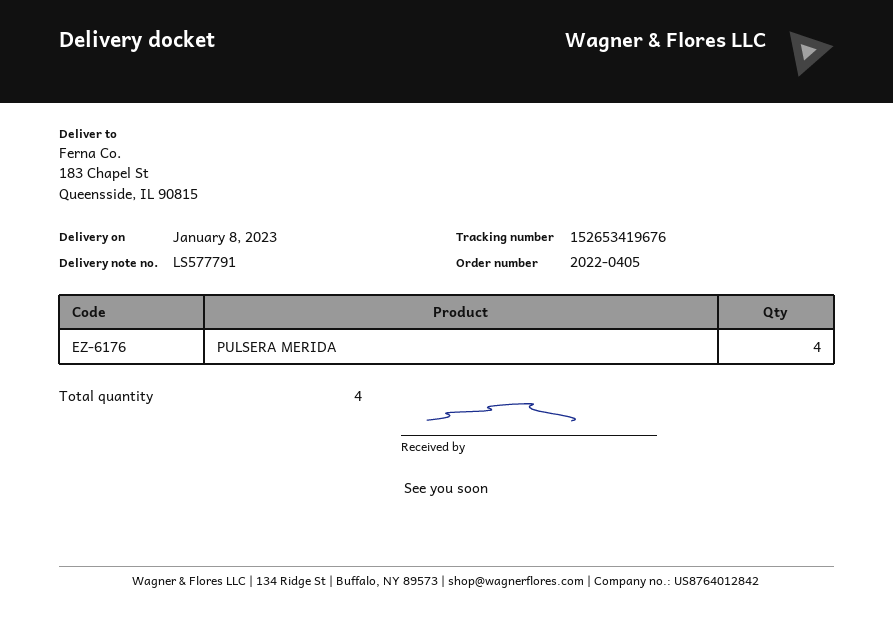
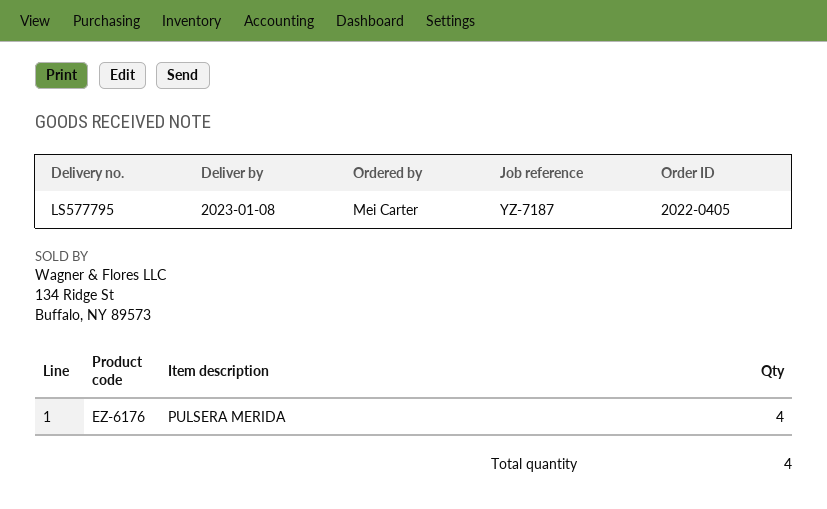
delivery note number: LS577791 -> LS577795

